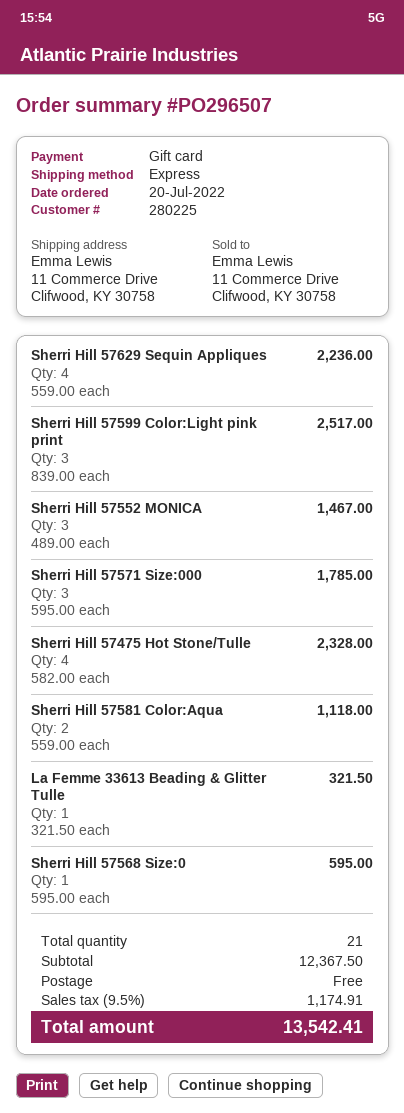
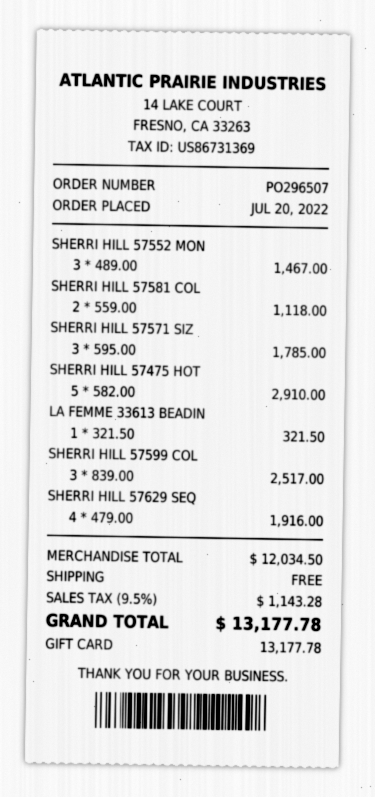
Sherri Hill 57629 Sequin Appliques: 4 x 559.00 = 2236.00 -> 4 x 479.00 = 1916.00
Sherri Hill 57475 Hot Stone/Tulle: 4 x 582.00 = 2328.00 -> 5 x 582.00 = 2910.00
Sherri Hill 57568 Size:0: 1 x 595.00 = 595.00 -> none
subtotal: 12367.50 -> 12034.50
tax: 9.5% = 1174.91 -> 9.5% = 1143.28
total: 13542.41 -> 13177.78

